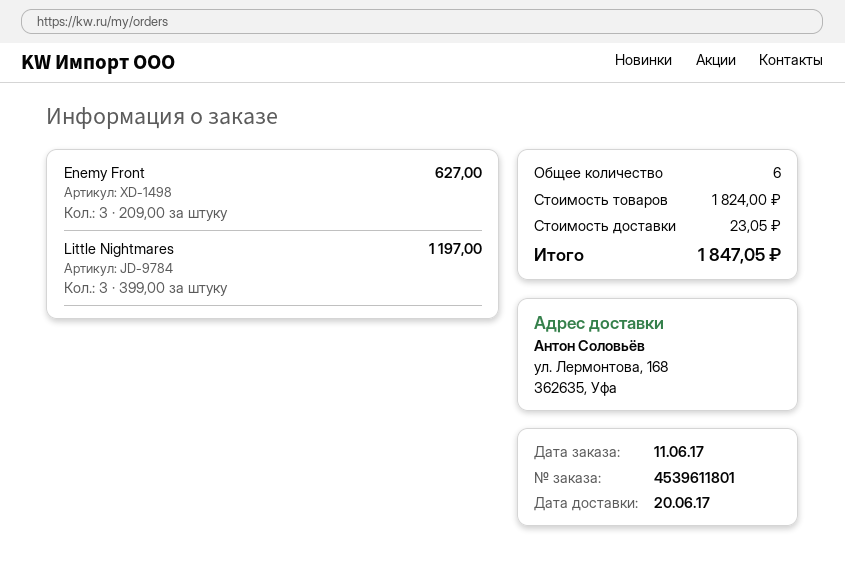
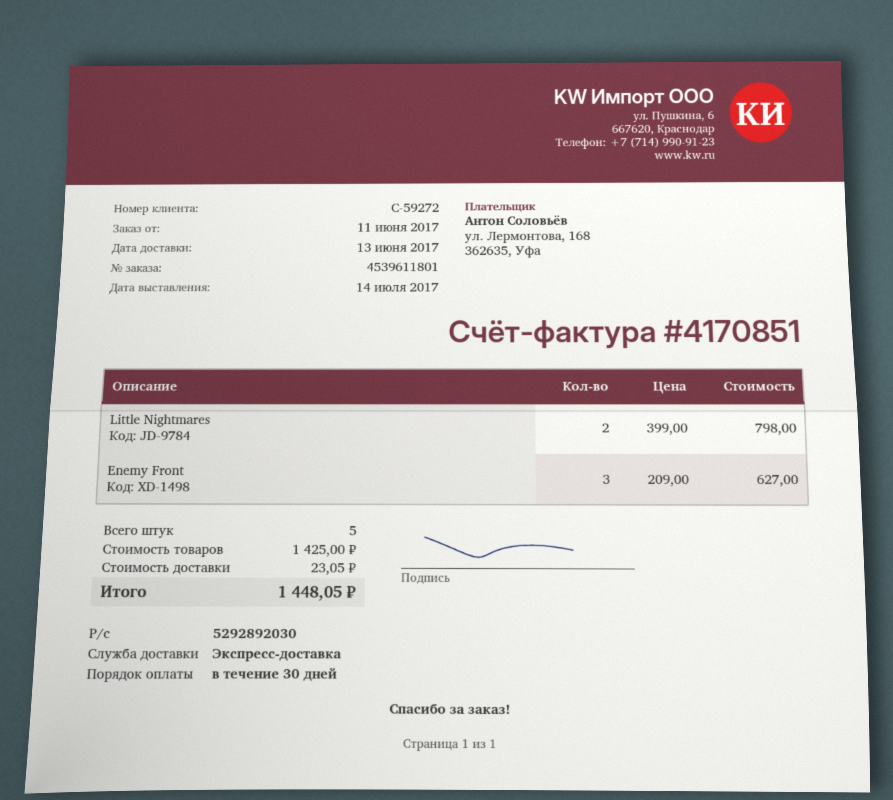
delivery date: 2017-06-20 -> 2017-06-13
Little Nightmares: 3 x 399.00 = 1197.00 -> 2 x 399.00 = 798.00
total quantity: 6 -> 5
subtotal: 1824.00 -> 1425.00
total: 1847.05 -> 1448.05

